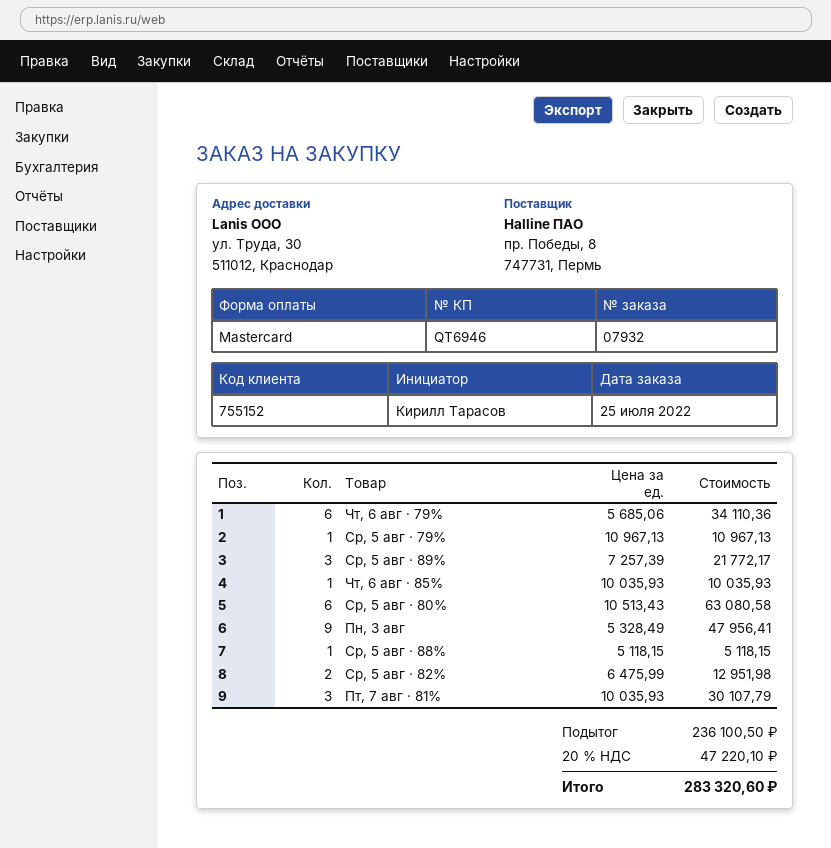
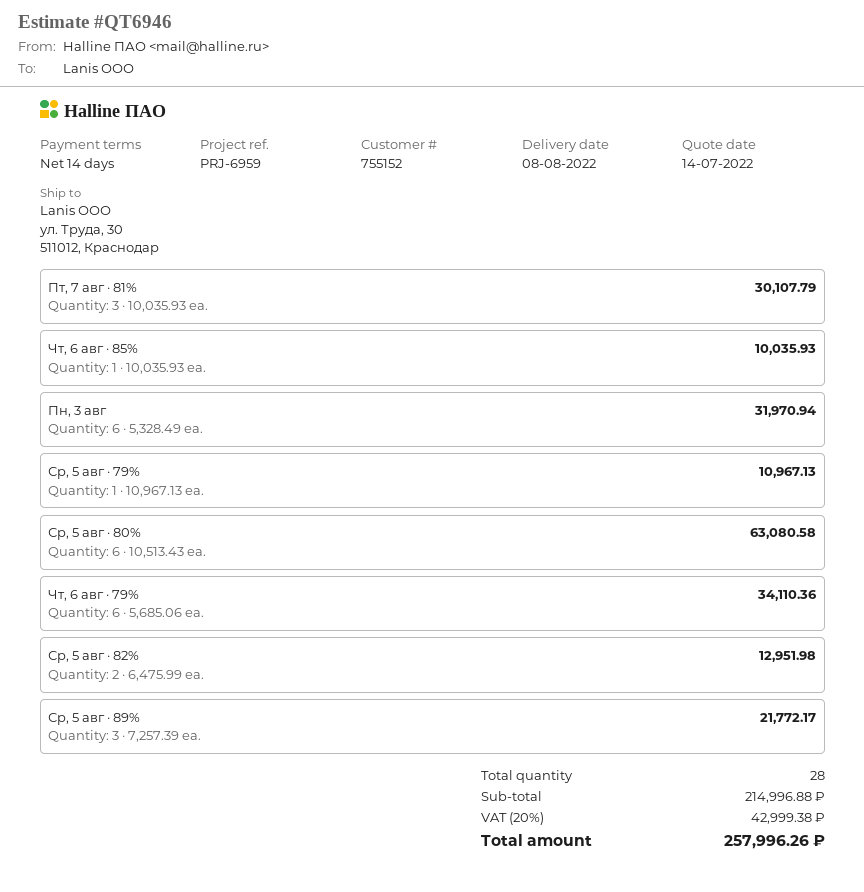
Пн, 3 авг: 9 x 5328.49 = 47956.41 -> 6 x 5328.49 = 31970.94
Ср, 5 авг · 88%: 1 x 5118.15 = 5118.15 -> none
subtotal: 236100.50 -> 214996.88
tax: 20% = 47220.10 -> 20% = 42999.38
total: 283320.60 -> 257996.26

